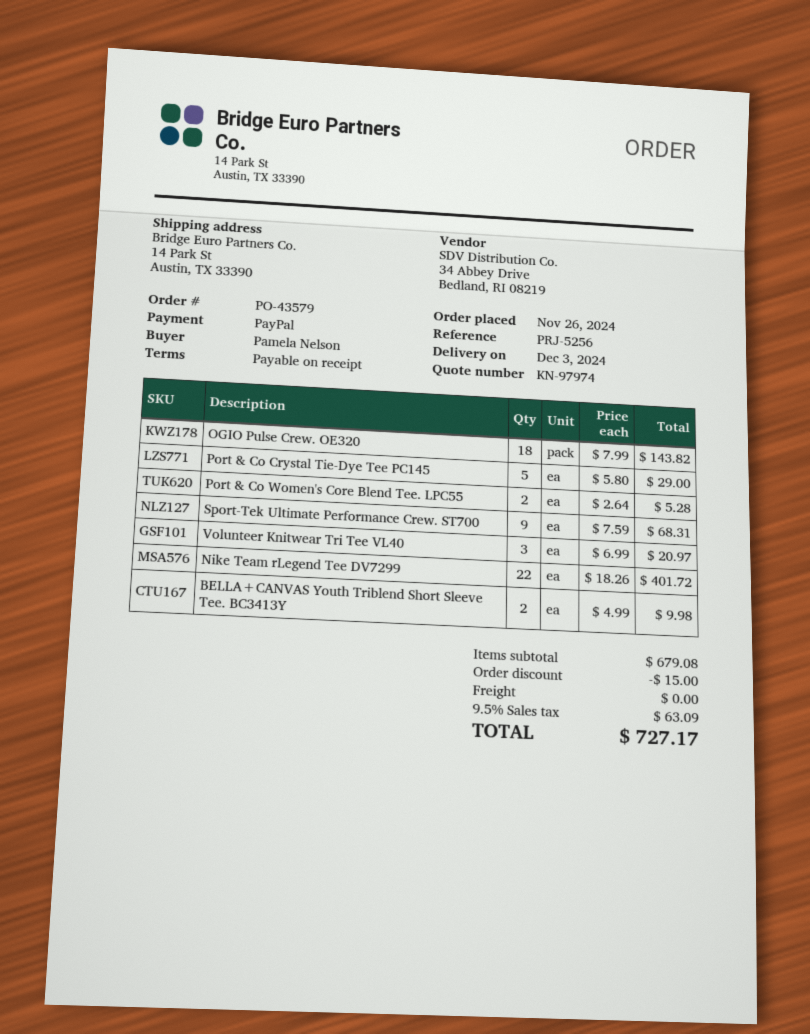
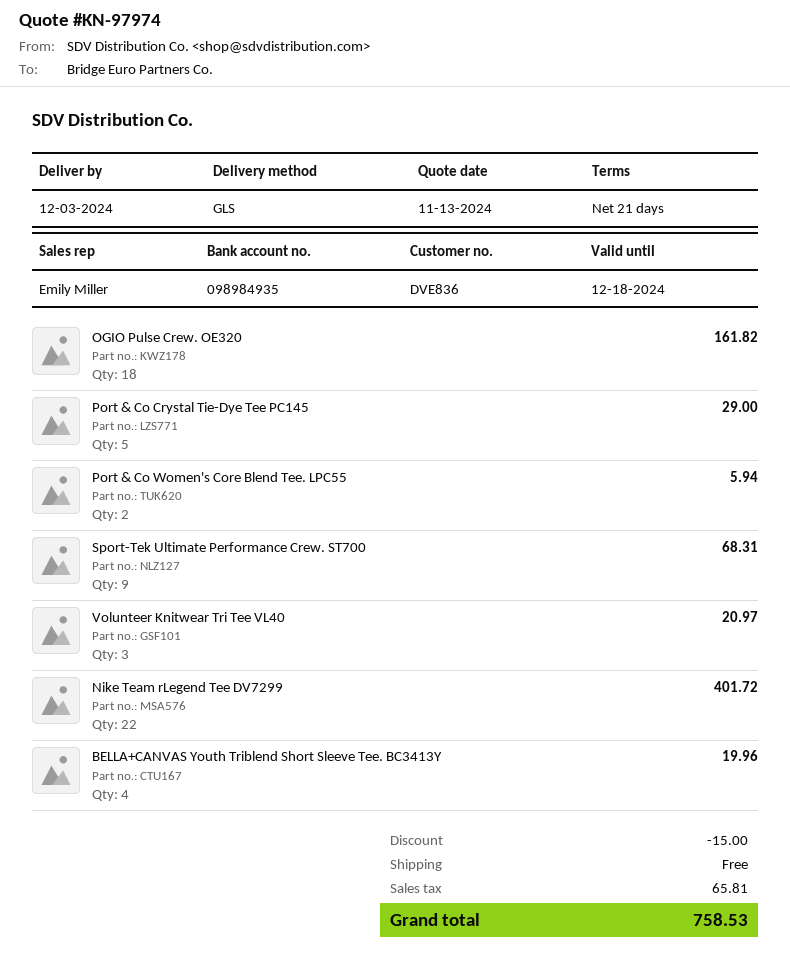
payment terms: on receipt -> 21 days
OGIO Pulse Crew. OE320: 18 for 143.82 -> 18 for 161.82
Port & Co Women's Core Blend Tee. LPC55: 2 for 5.28 -> 2 for 5.94
BELLA+CANVAS Youth Triblend Short Sleeve Tee. BC3413Y: 2 for 9.98 -> 4 for 19.96
tax: 63.09 -> 65.81
total: 727.17 -> 758.53

